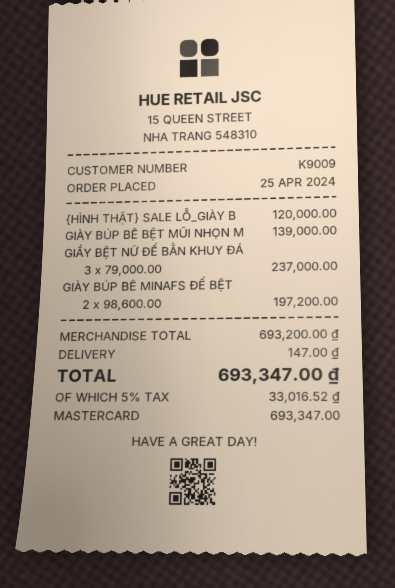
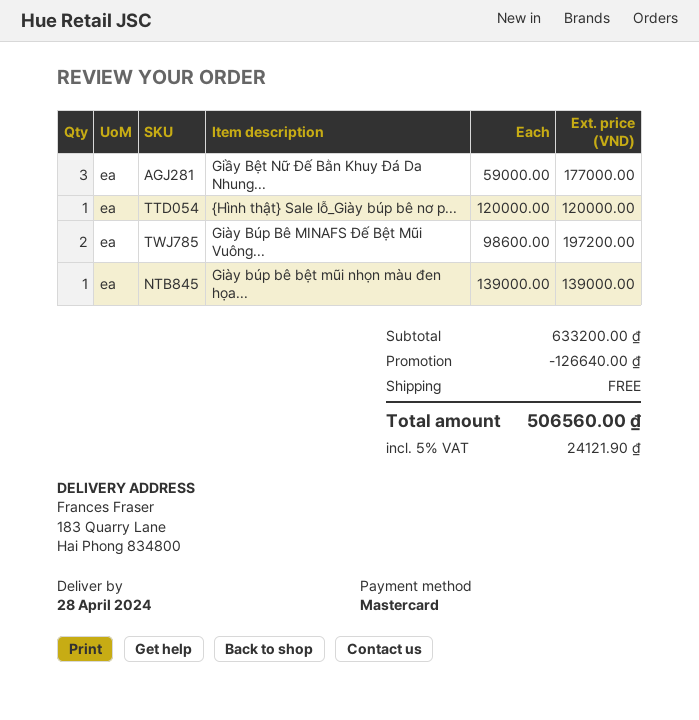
GIẦY BỆT NỮ ĐẾ BẰN KHUY ĐÁ: 3 x 79000.00 = 237000.00 -> 3 x 59000.00 = 177000.00
subtotal: 693200.00 -> 633200.00
discount: none -> 126640.00
shipping: 147.00 -> 0.00
tax: 5% = 33016.52 -> 5% = 24121.90
total: 693347.00 -> 506560.00

